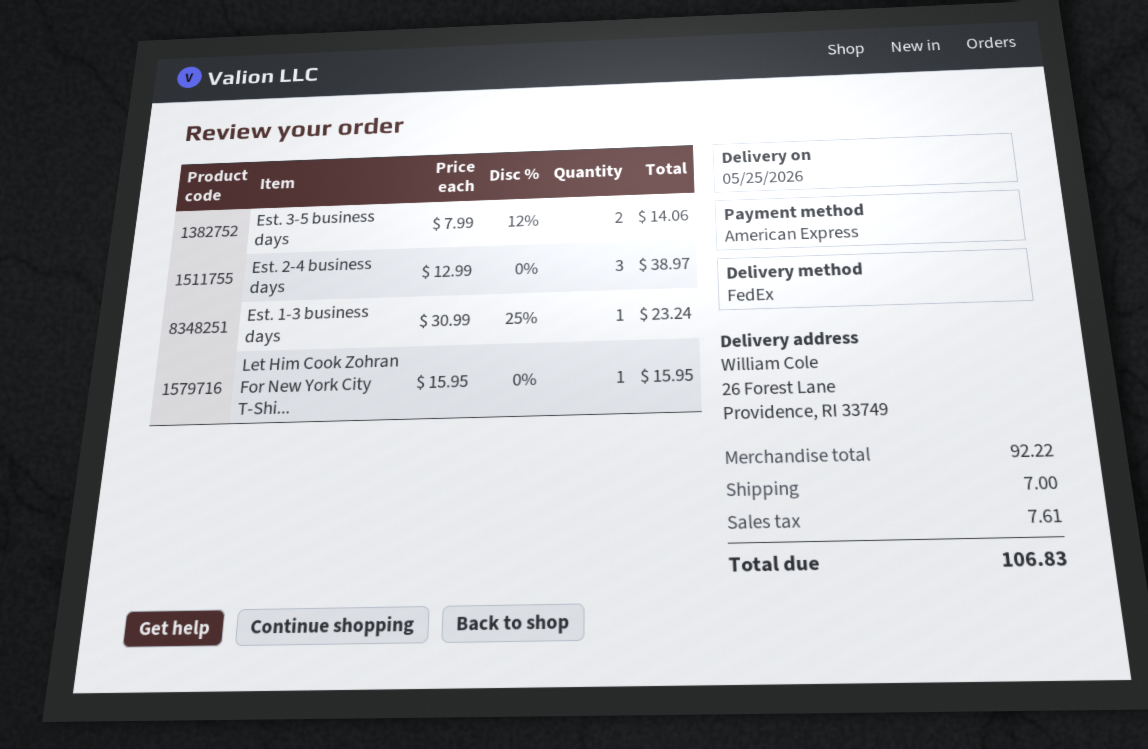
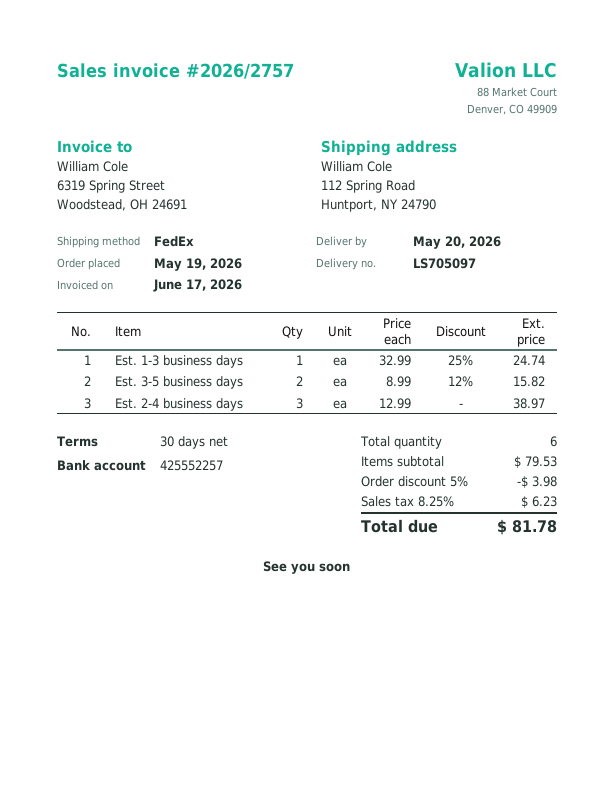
delivery date: 2026-05-25 -> 2026-05-20
ship to: 26 Forest Lane, Providence, RI 33749 -> 112 Spring Road, Huntport, NY 24790
Est. 3-5 business days: 2 x 7.99 - 12% = 14.06 -> 2 x 8.99 - 12% = 15.82
Est. 1-3 business days: 1 x 30.99 - 25% = 23.24 -> 1 x 32.99 - 25% = 24.74
Let Him Cook Zohran For New York City T-Shi...: 1 x 15.95 = 15.95 -> none
subtotal: 92.22 -> 79.53
discount: none -> 5% = 3.98
shipping: 7.00 -> none
tax: 7.61 -> 6.23
total: 106.83 -> 81.78

